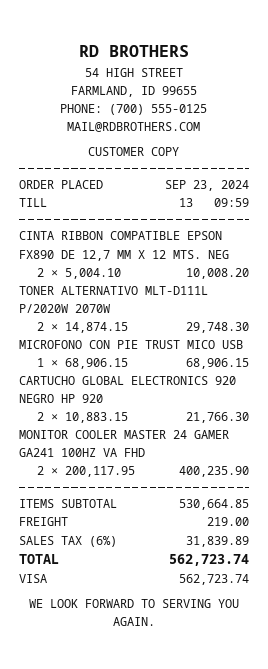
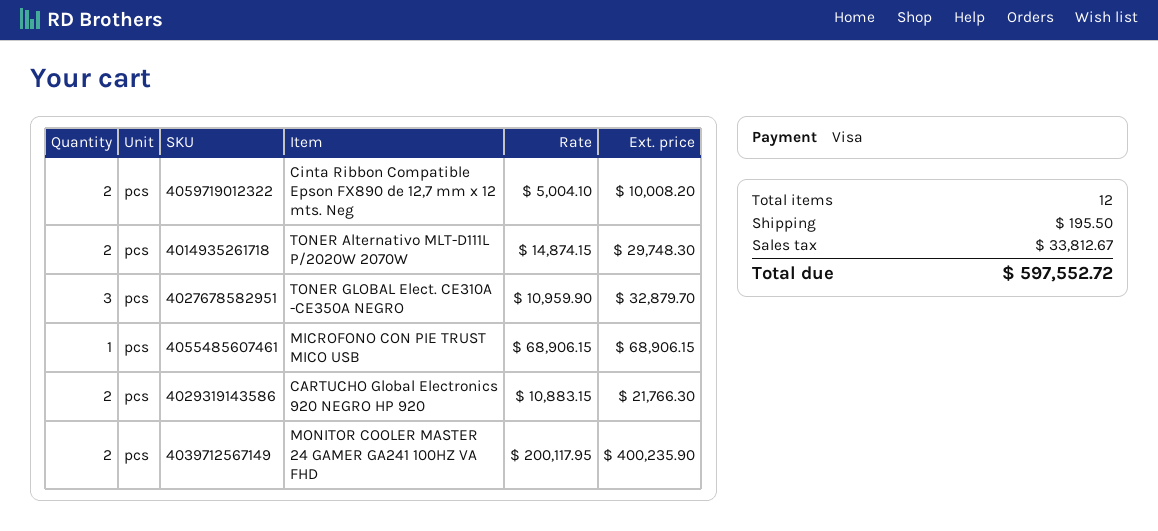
TONER GLOBAL Elect. CE310A -CE350A NEGRO: none -> 3 x 10959.90 = 32879.70
shipping: 219.00 -> 195.50
tax: 31839.89 -> 33812.67
total: 562723.74 -> 597552.72

